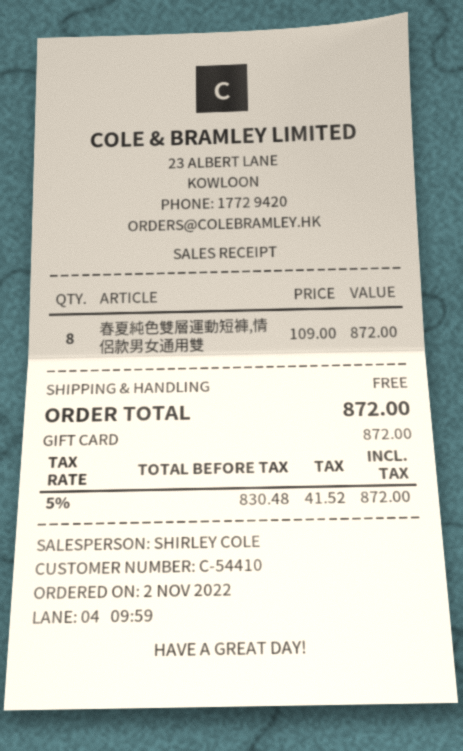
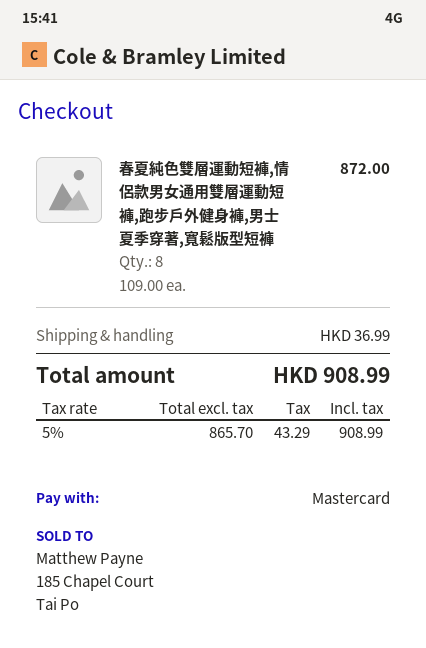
payment method: gift card -> Mastercard
shipping: 0.00 -> 36.99
net: 830.48 -> 865.70
tax: 5% = 41.52 -> 5% = 43.29
total: 872.00 -> 908.99

